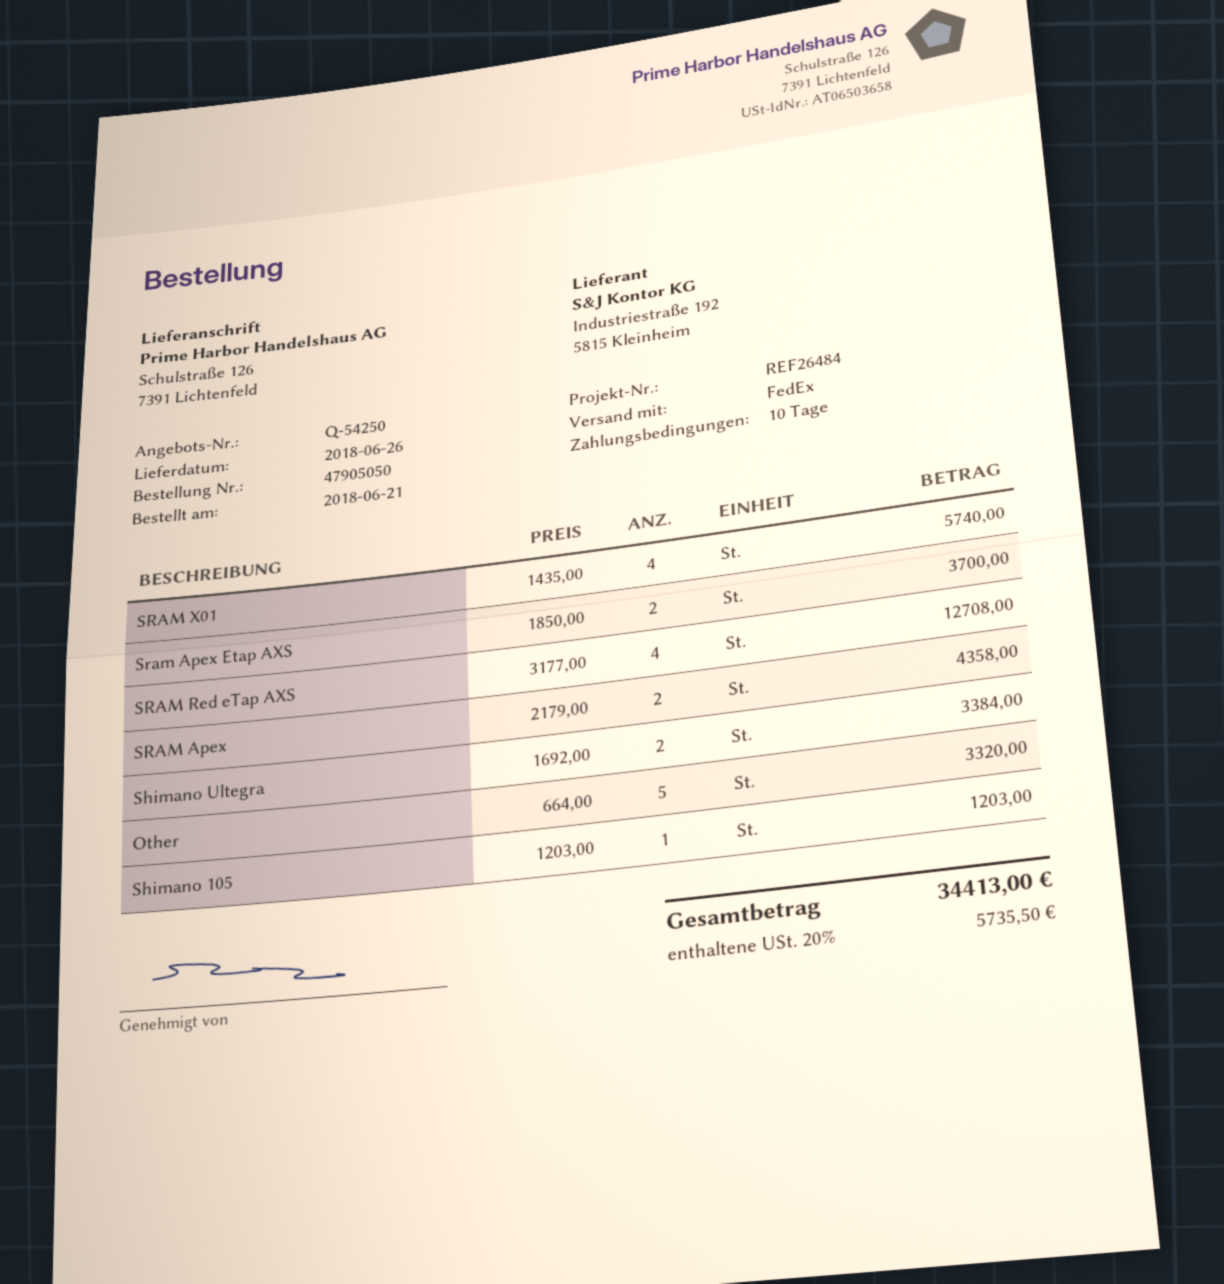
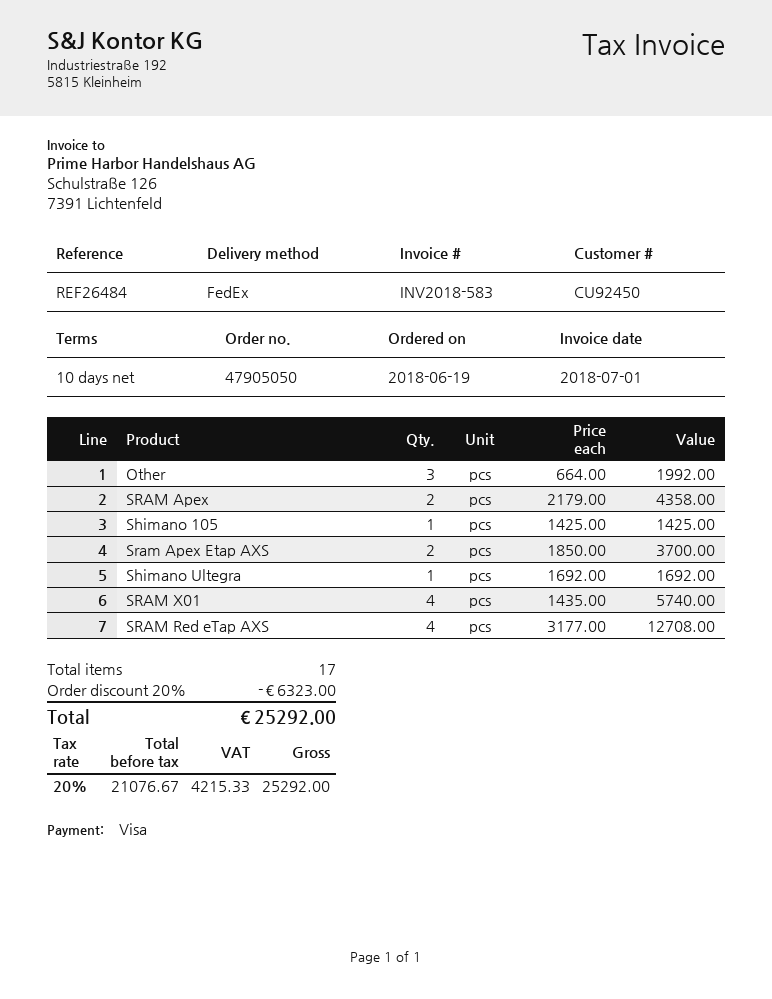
order date: 2018-06-21 -> 2018-06-19
Shimano Ultegra: 2 x 1692.00 = 3384.00 -> 1 x 1692.00 = 1692.00
Other: 5 x 664.00 = 3320.00 -> 3 x 664.00 = 1992.00
Shimano 105: 1 x 1203.00 = 1203.00 -> 1 x 1425.00 = 1425.00
discount: none -> 20% = 6323.00
tax: 20% = 5735.50 -> 20% = 4215.33
total: 34413.00 -> 25292.00

